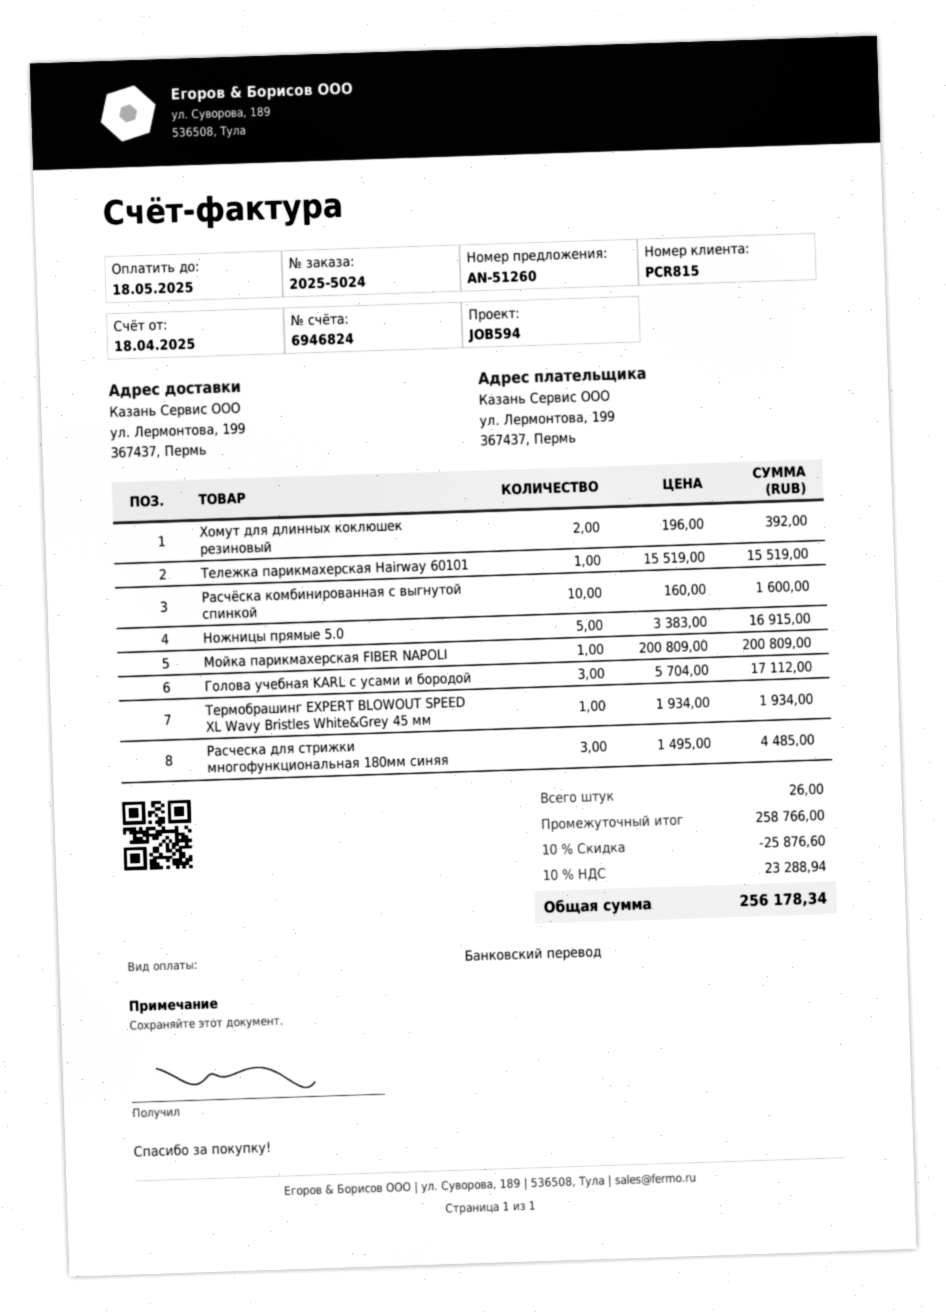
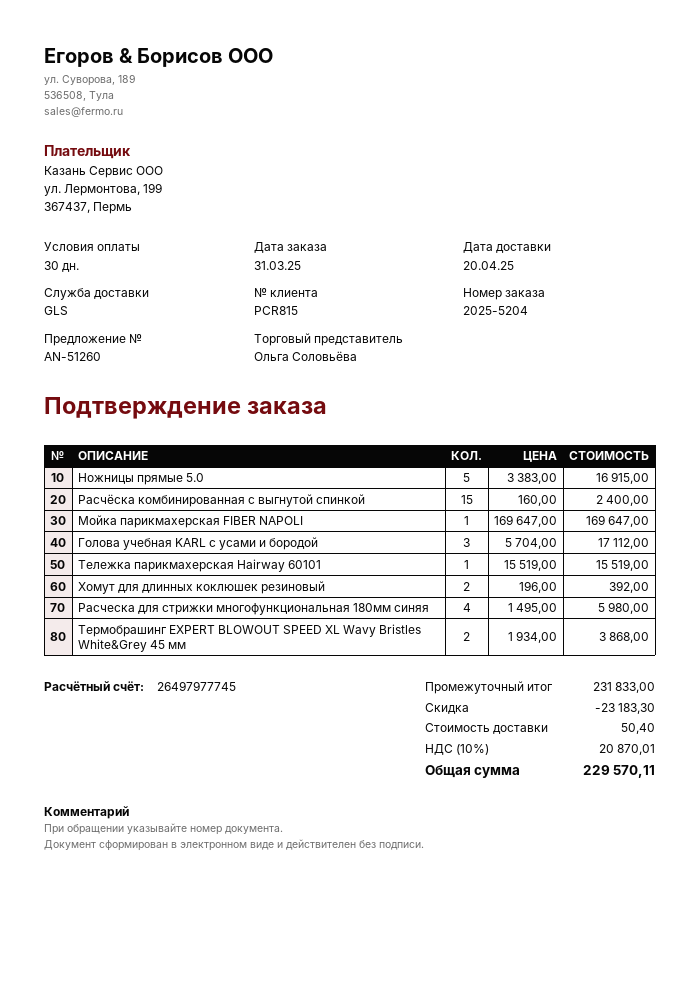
order number: 2025-5024 -> 2025-5204
Расчёска комбинированная с выгнутой спинкой: 10 x 160.00 = 1600.00 -> 15 x 160.00 = 2400.00
Мойка парикмахерская FIBER NAPOLI: 1 x 200809.00 = 200809.00 -> 1 x 169647.00 = 169647.00
Термобрашинг EXPERT BLOWOUT SPEED XL Wavy Bristles White&Grey 45 мм: 1 x 1934.00 = 1934.00 -> 2 x 1934.00 = 3868.00
Расческа для стрижки многофункциональная 180мм синяя: 3 x 1495.00 = 4485.00 -> 4 x 1495.00 = 5980.00
subtotal: 258766.00 -> 231833.00
discount: 25876.60 -> 23183.30
shipping: none -> 50.40
tax: 10% = 23288.94 -> 10% = 20870.01
total: 256178.34 -> 229570.11

